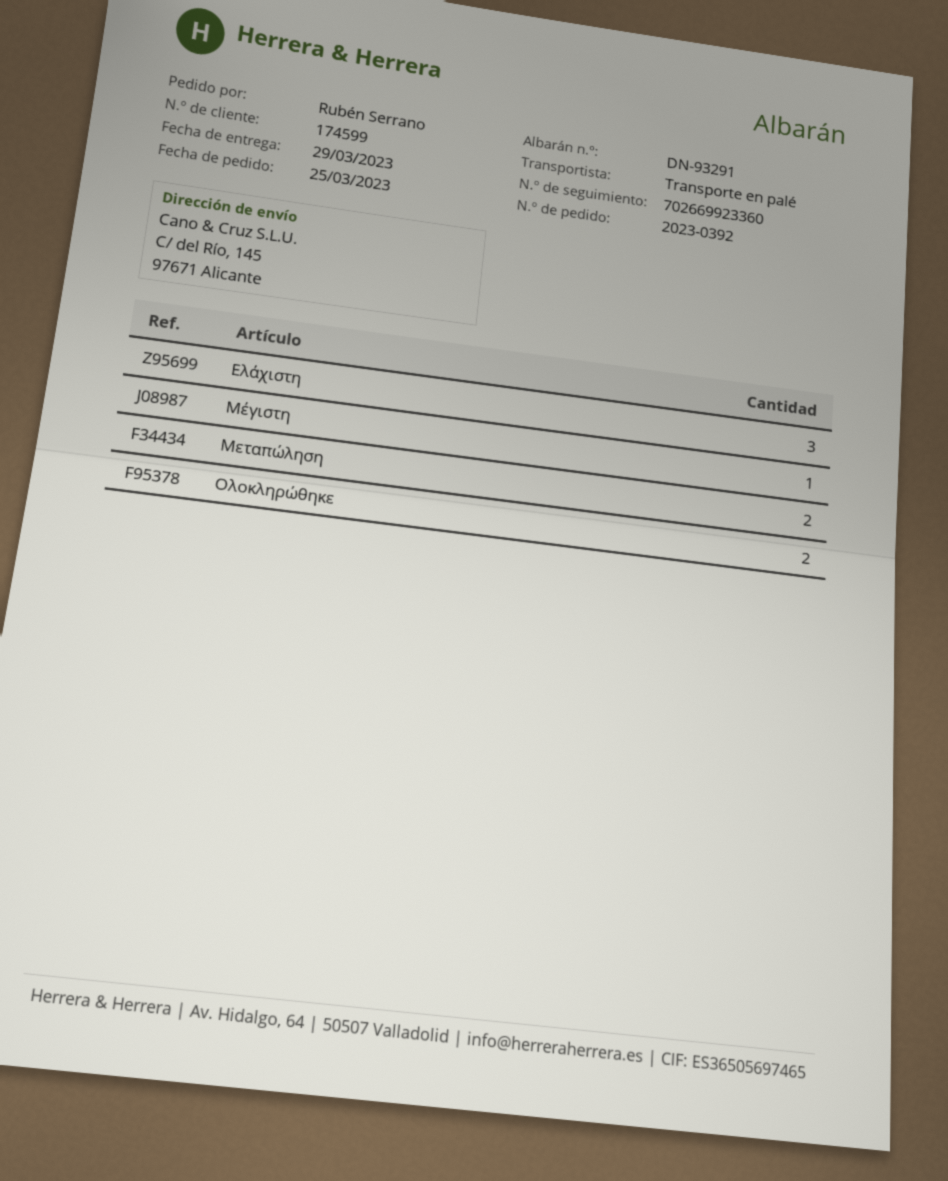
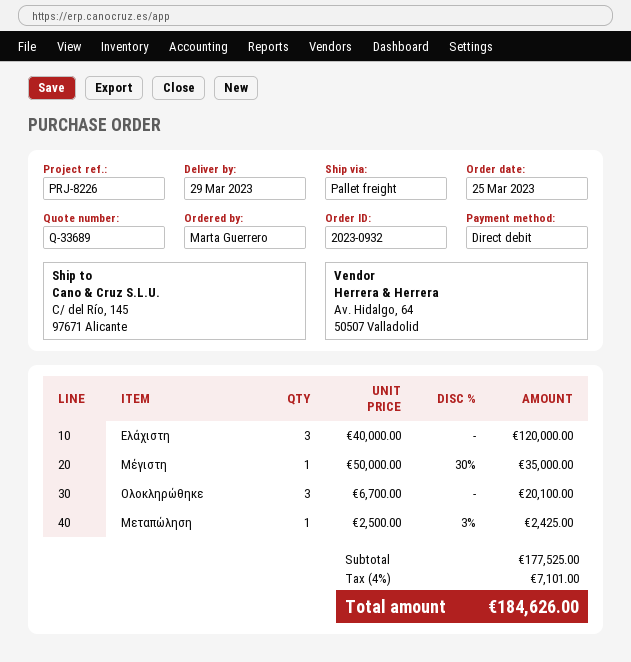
order number: 2023-0392 -> 2023-0932
ordered by: Rubén Serrano -> Marta Guerrero
Μεταπώληση: 2 -> 1
Ολοκληρώθηκε: 2 -> 3

